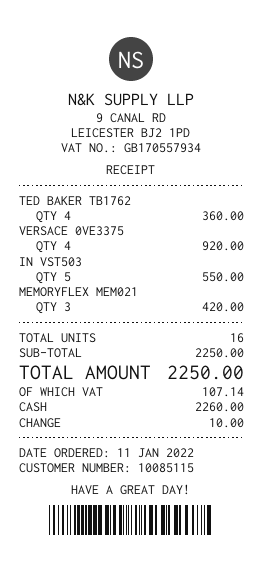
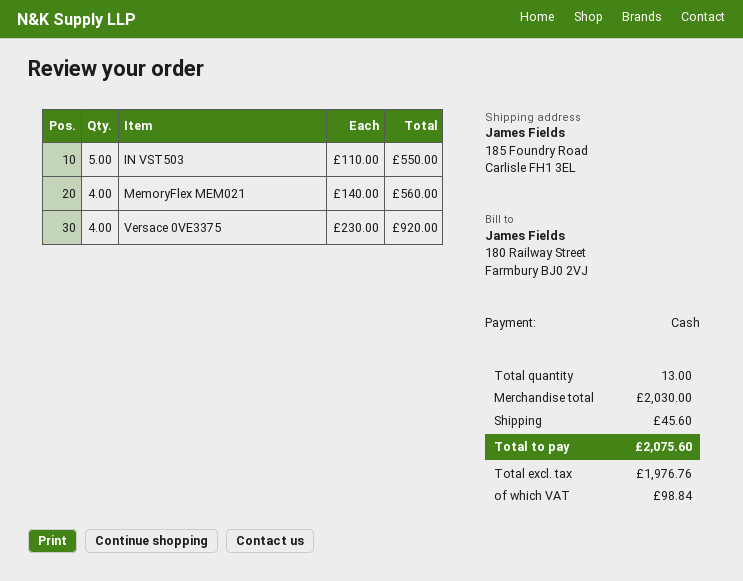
TED BAKER TB1762: 4 for 360.00 -> none
MEMORYFLEX MEM021: 3 for 420.00 -> 4 for 560.00
total quantity: 16 -> 13
subtotal: 2250.00 -> 2030.00
shipping: none -> 45.60
tax: 107.14 -> 98.84
total: 2250.00 -> 2075.60

